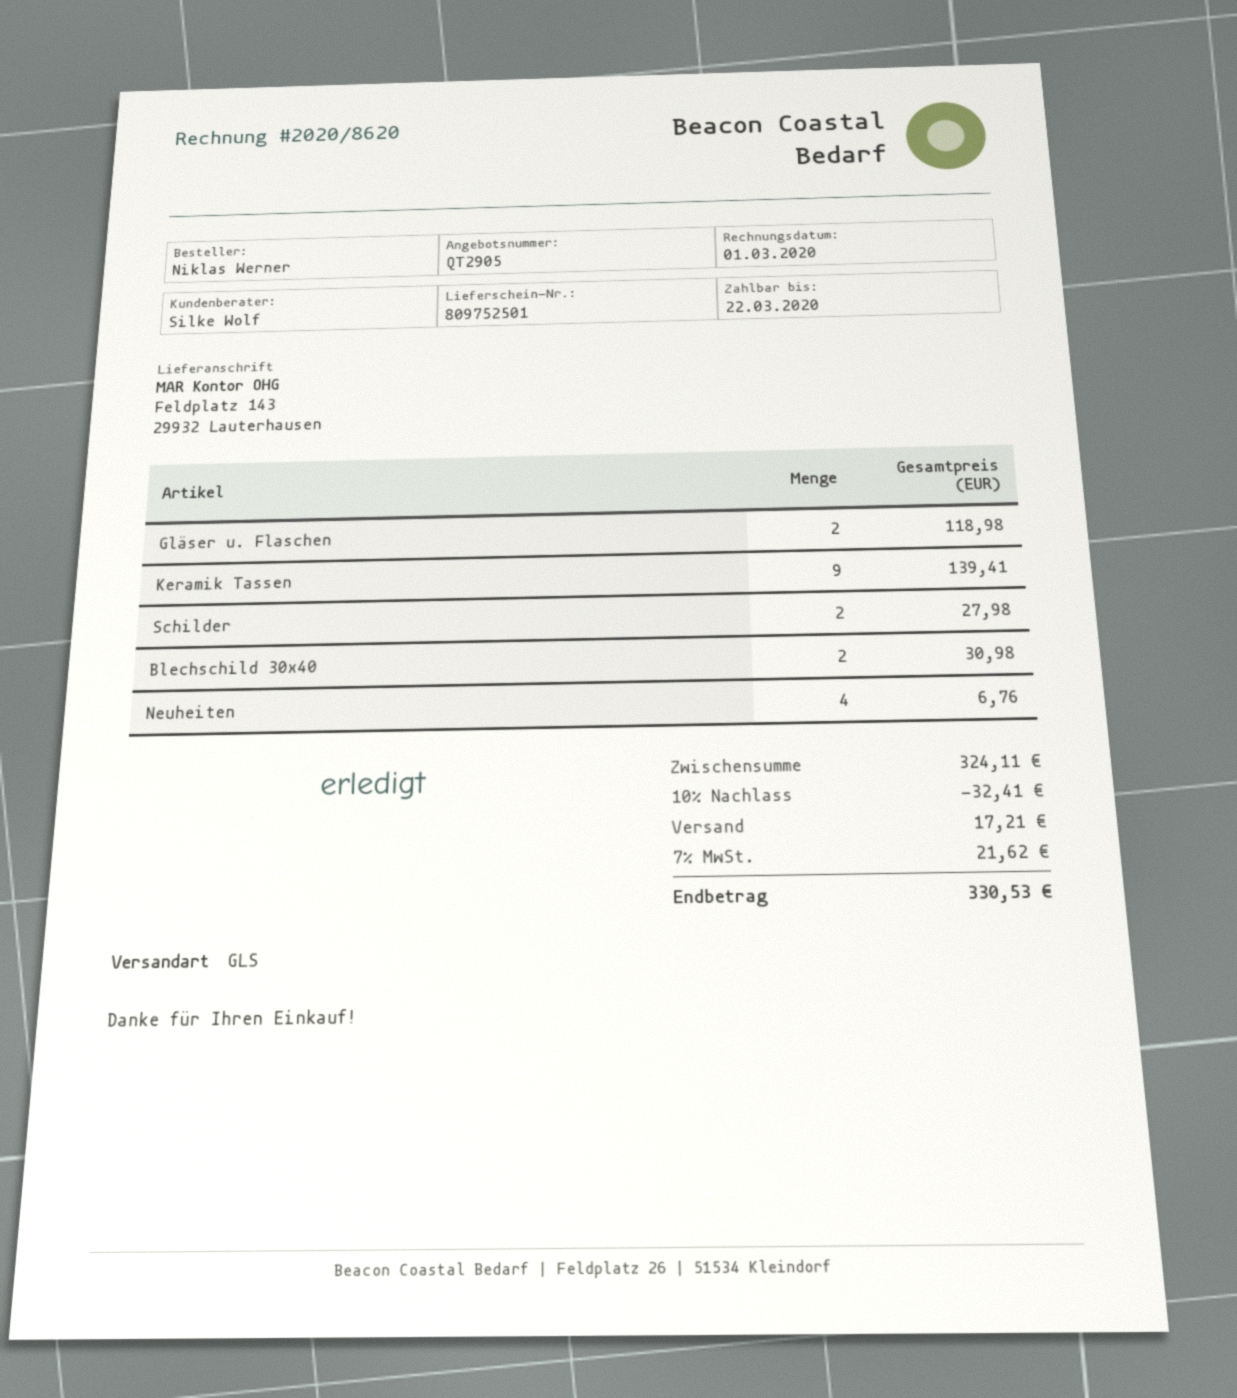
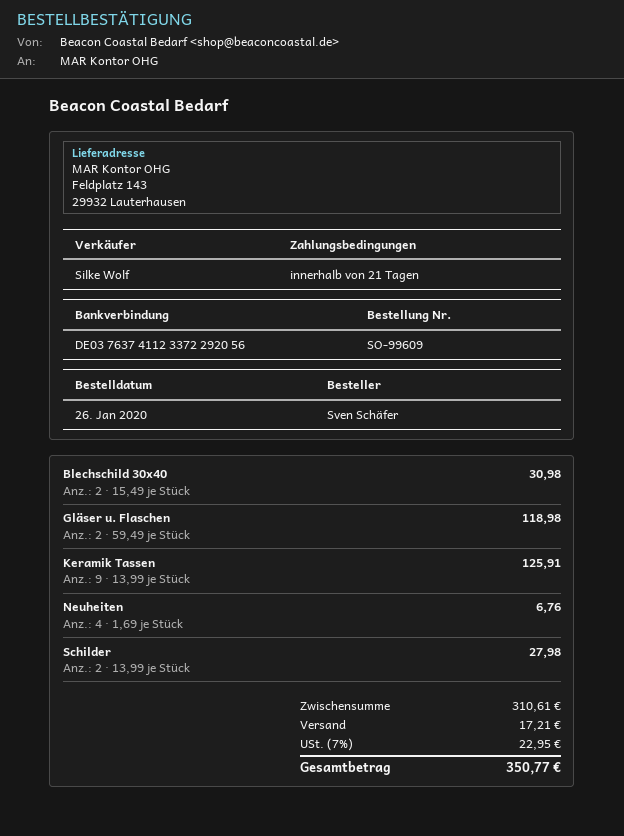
ordered by: Niklas Werner -> Sven Schäfer
Keramik Tassen: 9 for 139.41 -> 9 for 125.91
subtotal: 324.11 -> 310.61
discount: 10% = 32.41 -> none
tax: 7% = 21.62 -> 7% = 22.95
total: 330.53 -> 350.77

